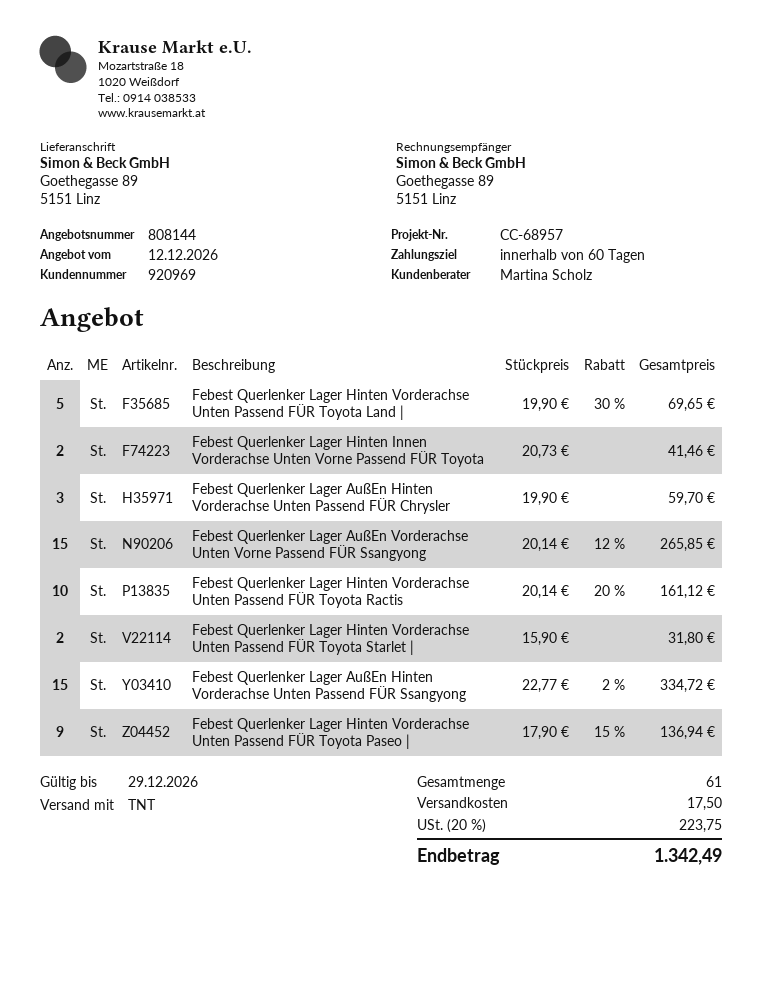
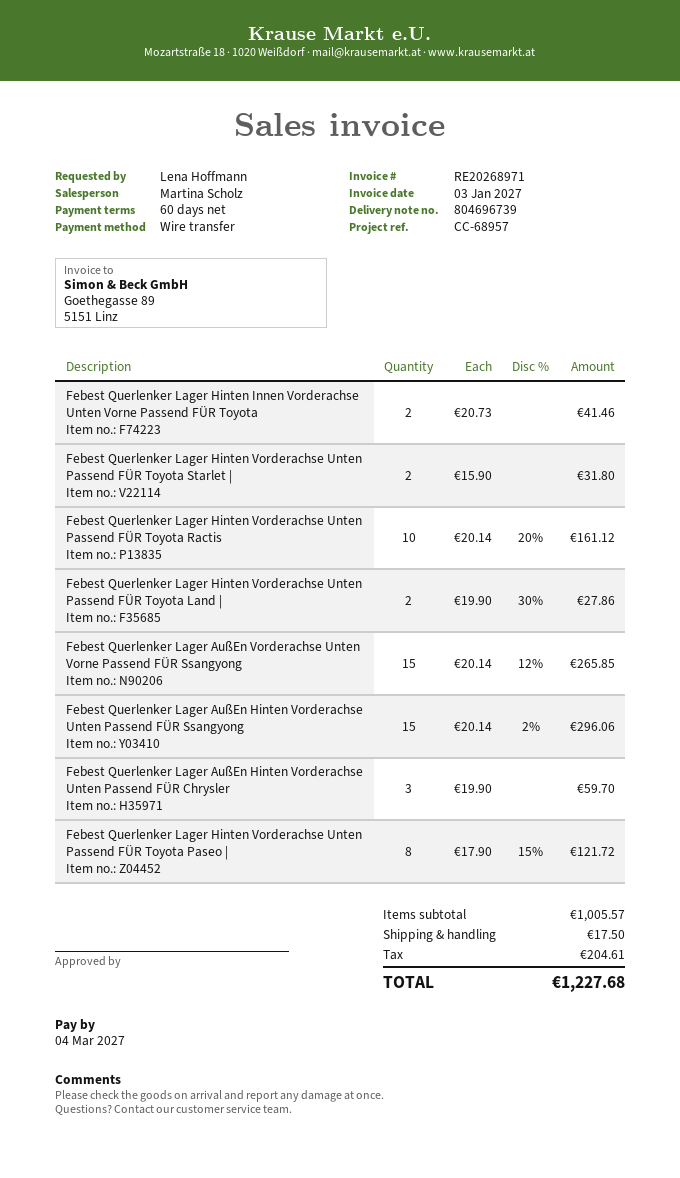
Febest Querlenker Lager Hinten Vorderachse Unten Passend FÜR Toyota Land |: 5 x 19.90 - 30% = 69.65 -> 2 x 19.90 - 30% = 27.86
Febest Querlenker Lager AußEn Hinten Vorderachse Unten Passend FÜR Ssangyong: 15 x 22.77 - 2% = 334.72 -> 15 x 20.14 - 2% = 296.06
Febest Querlenker Lager Hinten Vorderachse Unten Passend FÜR Toyota Paseo |: 9 x 17.90 - 15% = 136.94 -> 8 x 17.90 - 15% = 121.72
tax: 223.75 -> 204.61
total: 1342.49 -> 1227.68

